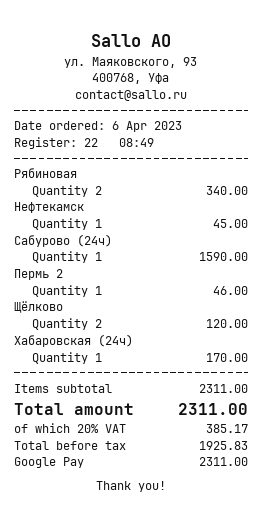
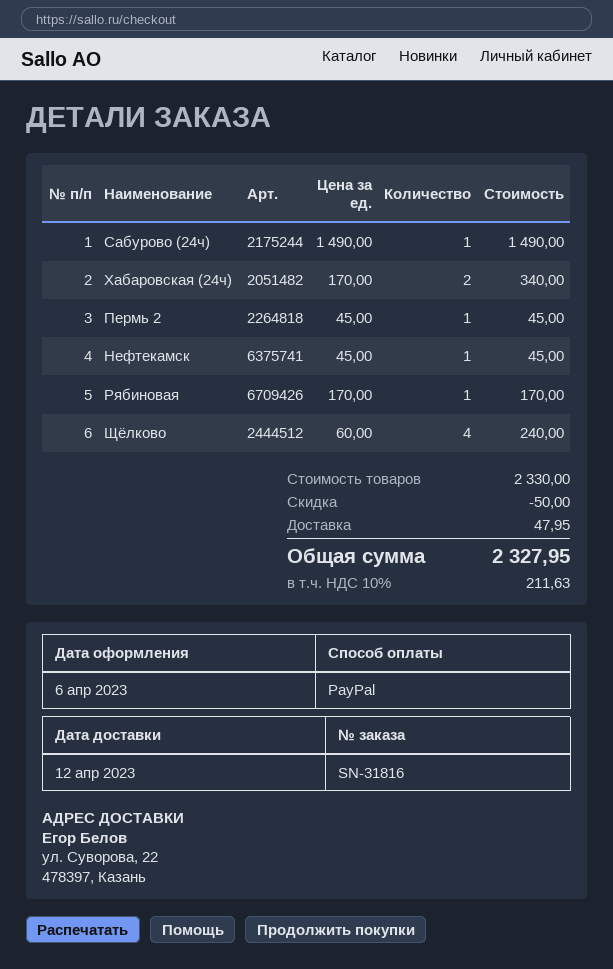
payment method: Google Pay -> PayPal
Рябиновая: 2 for 340.00 -> 1 for 170.00
Сабурово (24ч): 1 for 1590.00 -> 1 for 1490.00
Пермь 2: 1 for 46.00 -> 1 for 45.00
Щёлково: 2 for 120.00 -> 4 for 240.00
Хабаровская (24ч): 1 for 170.00 -> 2 for 340.00
subtotal: 2311.00 -> 2330.00
discount: none -> 50.00
shipping: none -> 47.95
tax: 20% = 385.17 -> 10% = 211.63
total: 2311.00 -> 2327.95

